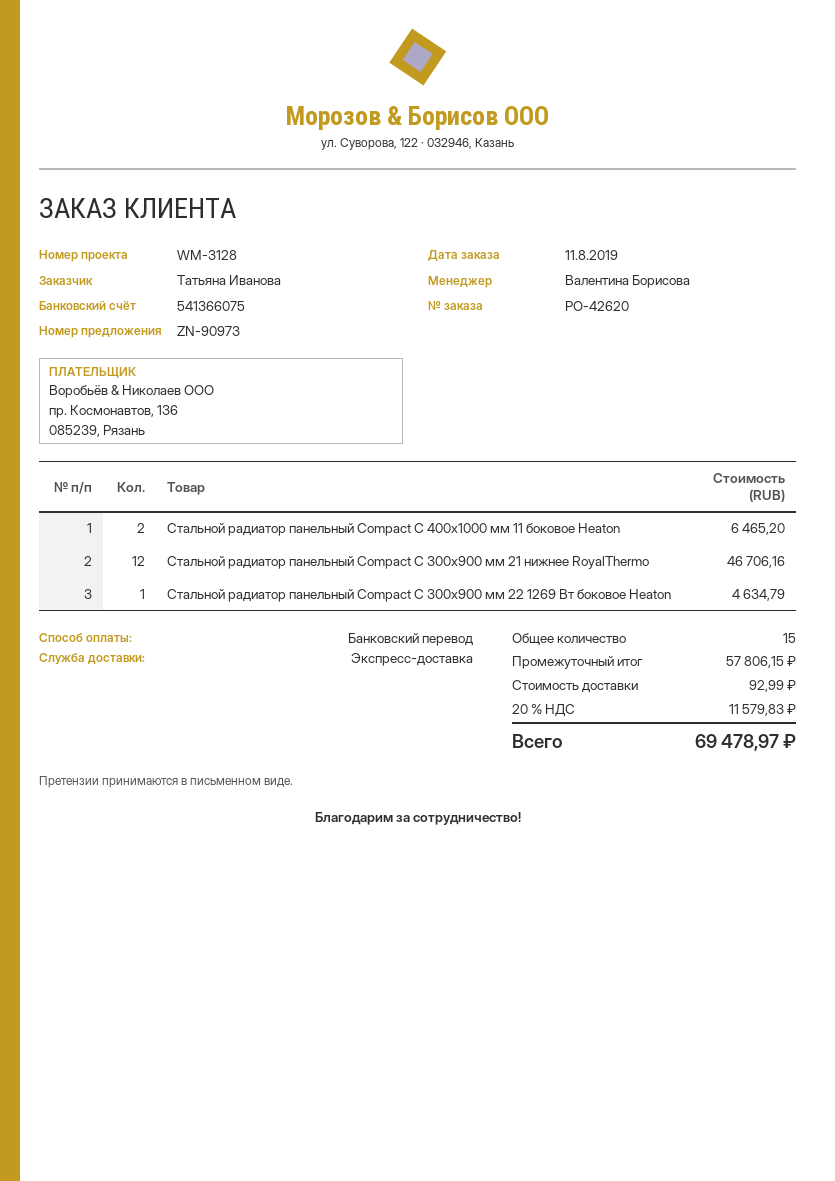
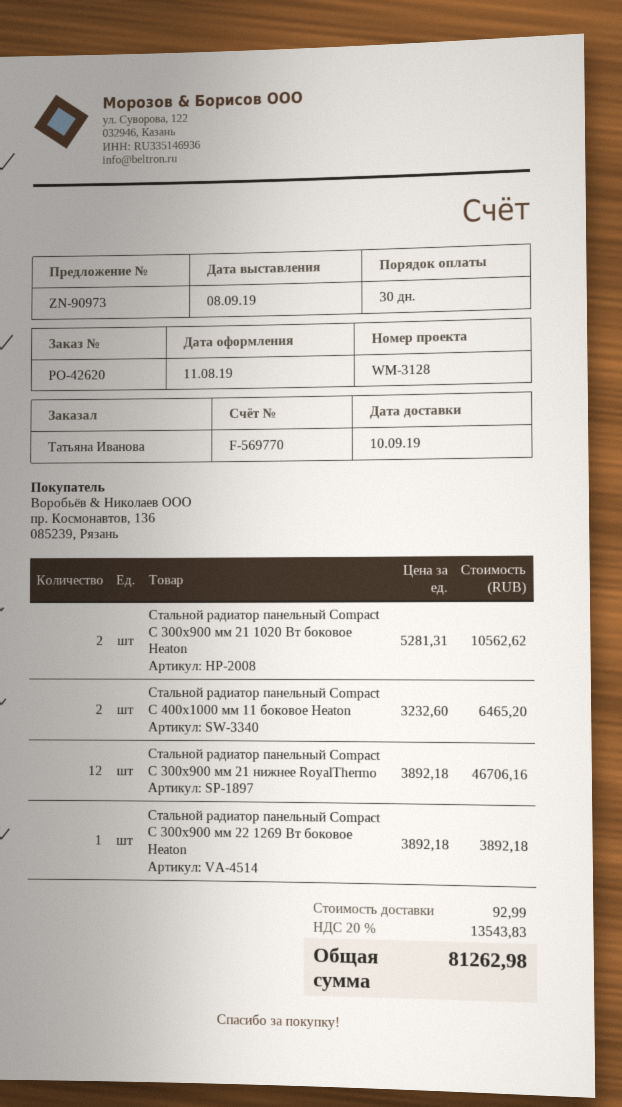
Стальной радиатор панельный Compact C 300х900 мм 22 1269 Вт боковое Heaton: 1 for 4634.79 -> 1 for 3892.18
Стальной радиатор панельный Compact C 300х900 мм 21 1020 Вт боковое Heaton: none -> 2 for 10562.62
tax: 20% = 11579.83 -> 20% = 13543.83
total: 69478.97 -> 81262.98

